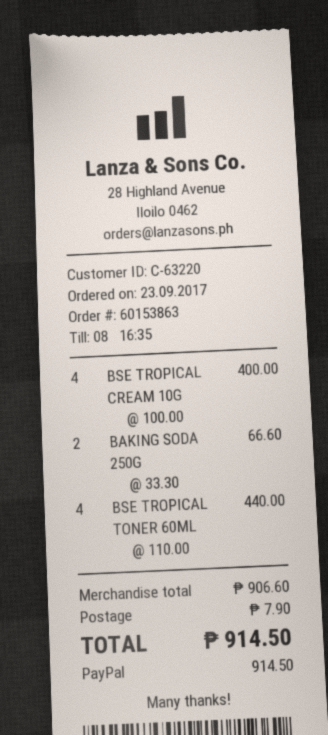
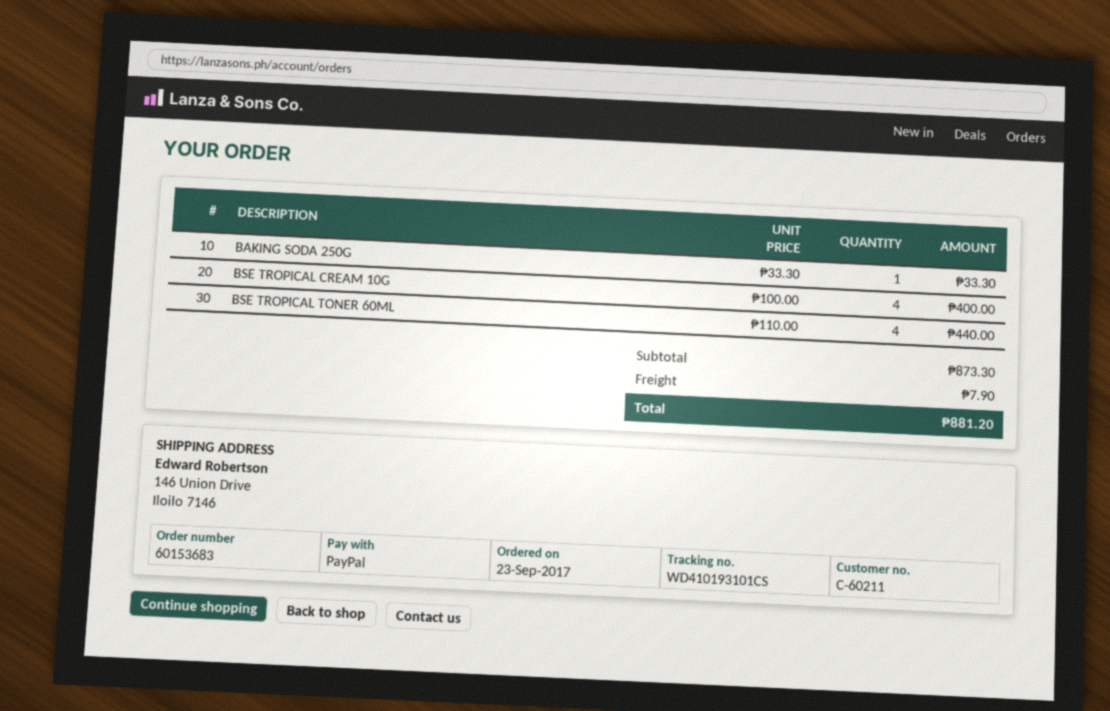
order number: 60153863 -> 60153683
customer number: C-63220 -> C-60211
BAKING SODA 250G: 2 x 33.30 = 66.60 -> 1 x 33.30 = 33.30
subtotal: 906.60 -> 873.30
total: 914.50 -> 881.20

